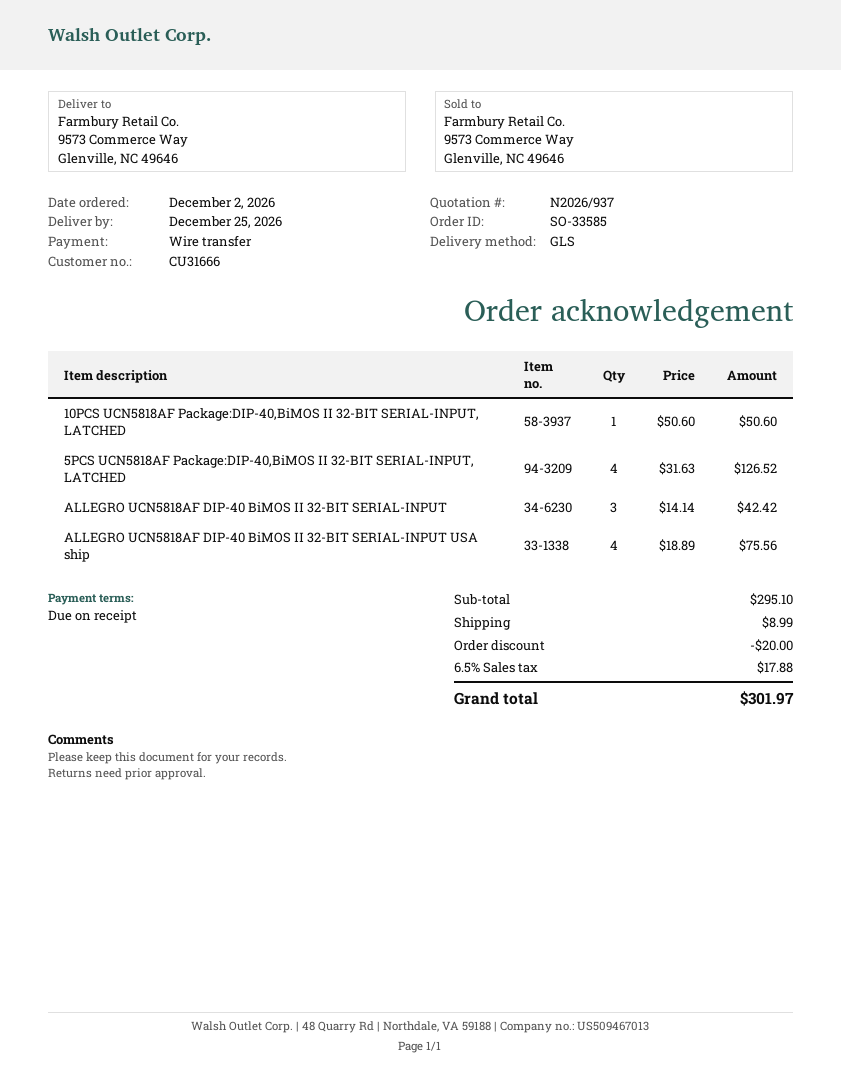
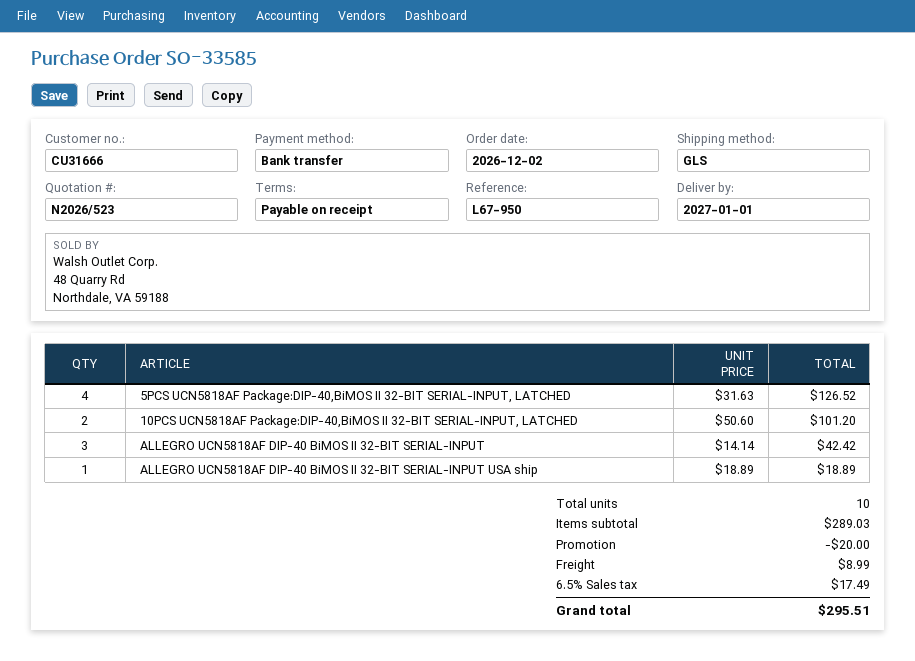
quote number: N2026/937 -> N2026/523
delivery date: 2026-12-25 -> 2027-01-01
10PCS UCN5818AF Package:DIP-40,BiMOS II 32-BIT SERIAL-INPUT, LATCHED: 1 x 50.60 = 50.60 -> 2 x 50.60 = 101.20
ALLEGRO UCN5818AF DIP-40 BiMOS II 32-BIT SERIAL-INPUT USA ship: 4 x 18.89 = 75.56 -> 1 x 18.89 = 18.89
subtotal: 295.10 -> 289.03
tax: 6.5% = 17.88 -> 6.5% = 17.49
total: 301.97 -> 295.51

